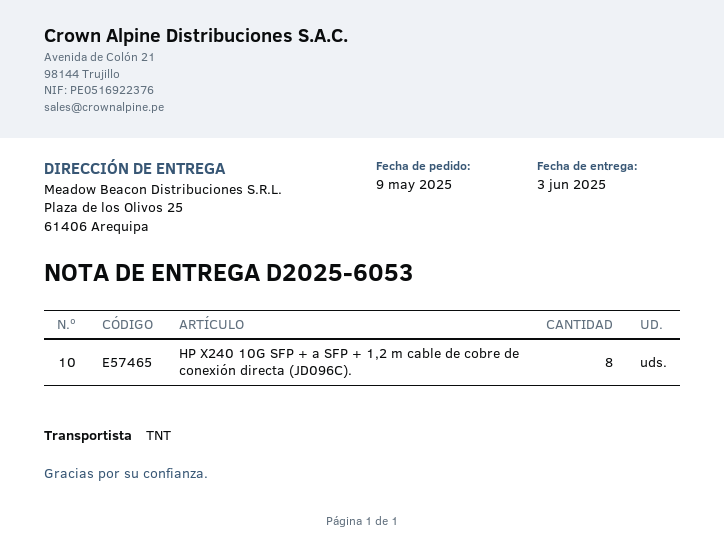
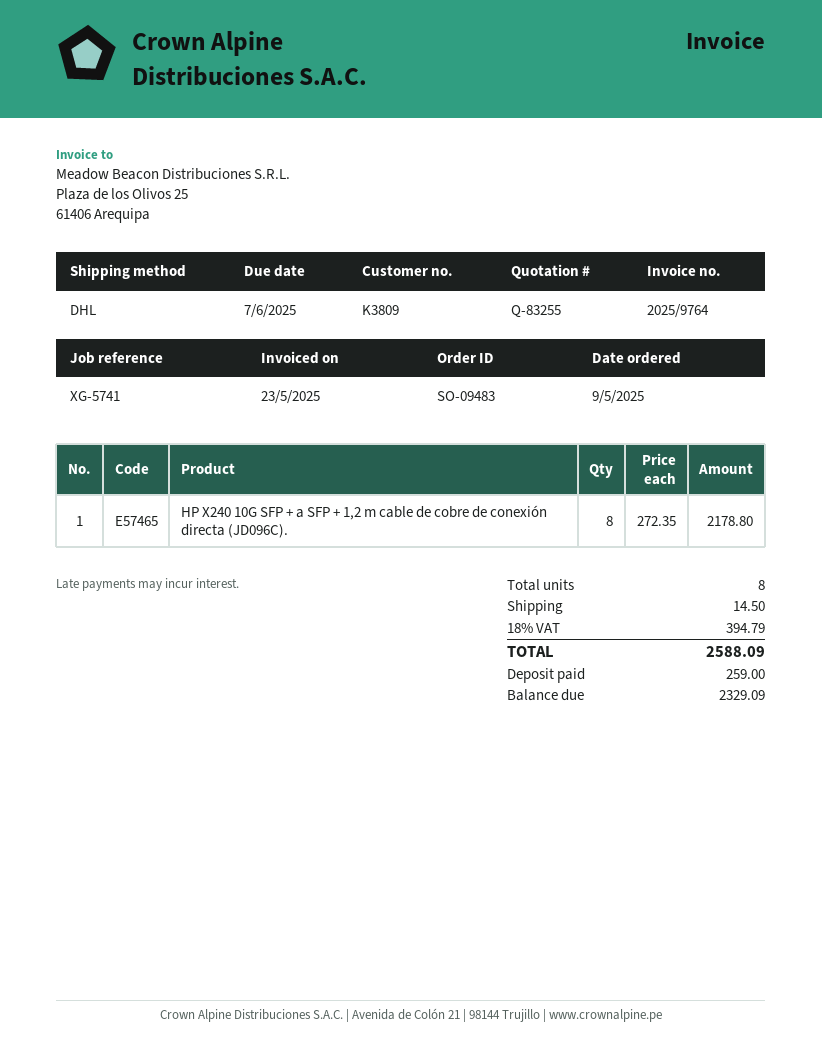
shipping method: TNT -> DHL

